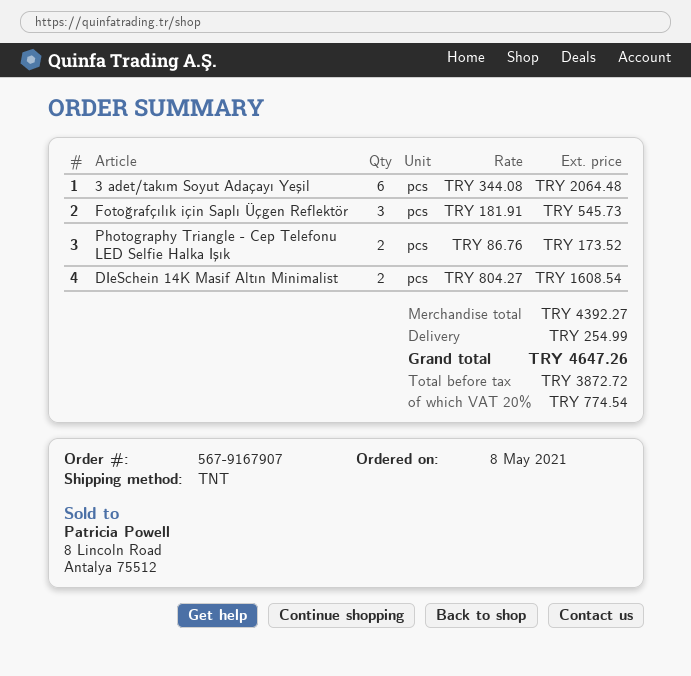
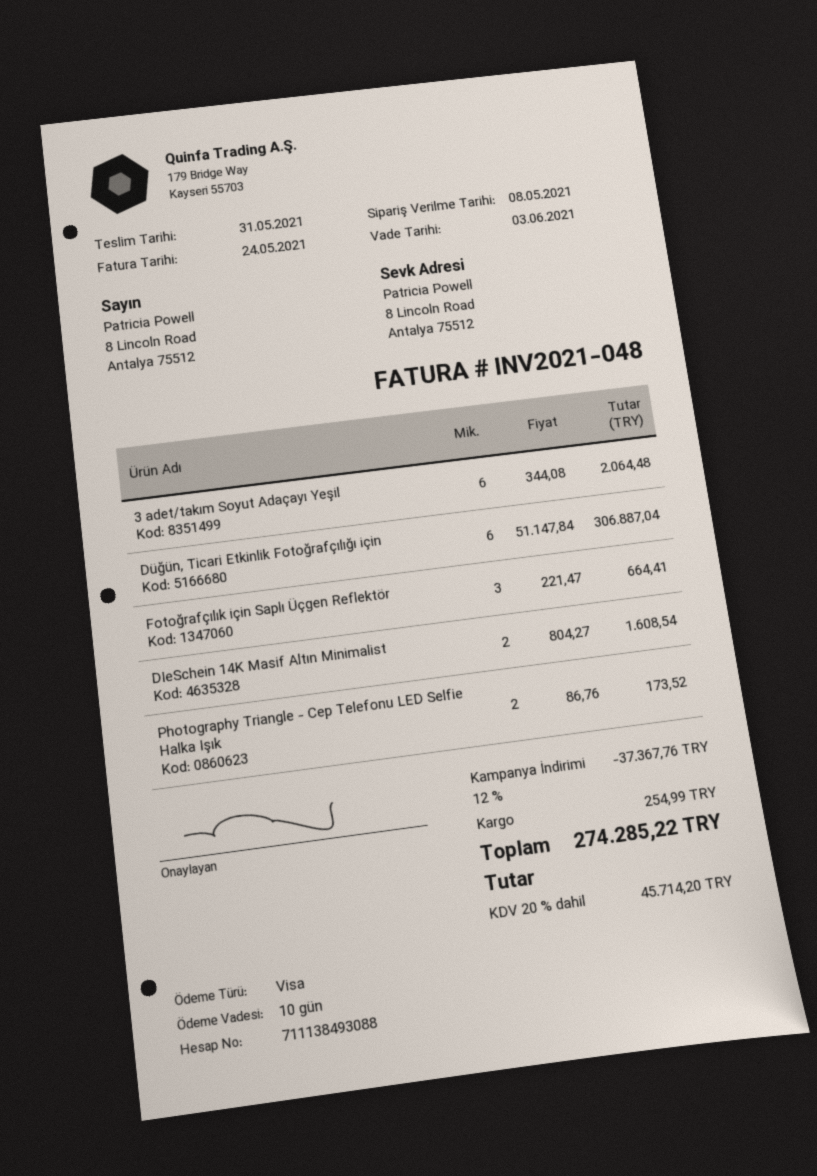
Fotoğrafçılık için Saplı Üçgen Reflektör: 3 x 181.91 = 545.73 -> 3 x 221.47 = 664.41
Düğün, Ticari Etkinlik Fotoğrafçılığı için: none -> 6 x 51147.84 = 306887.04
discount: none -> 12% = 37367.76
tax: 20% = 774.54 -> 20% = 45714.20
total: 4647.26 -> 274285.22

